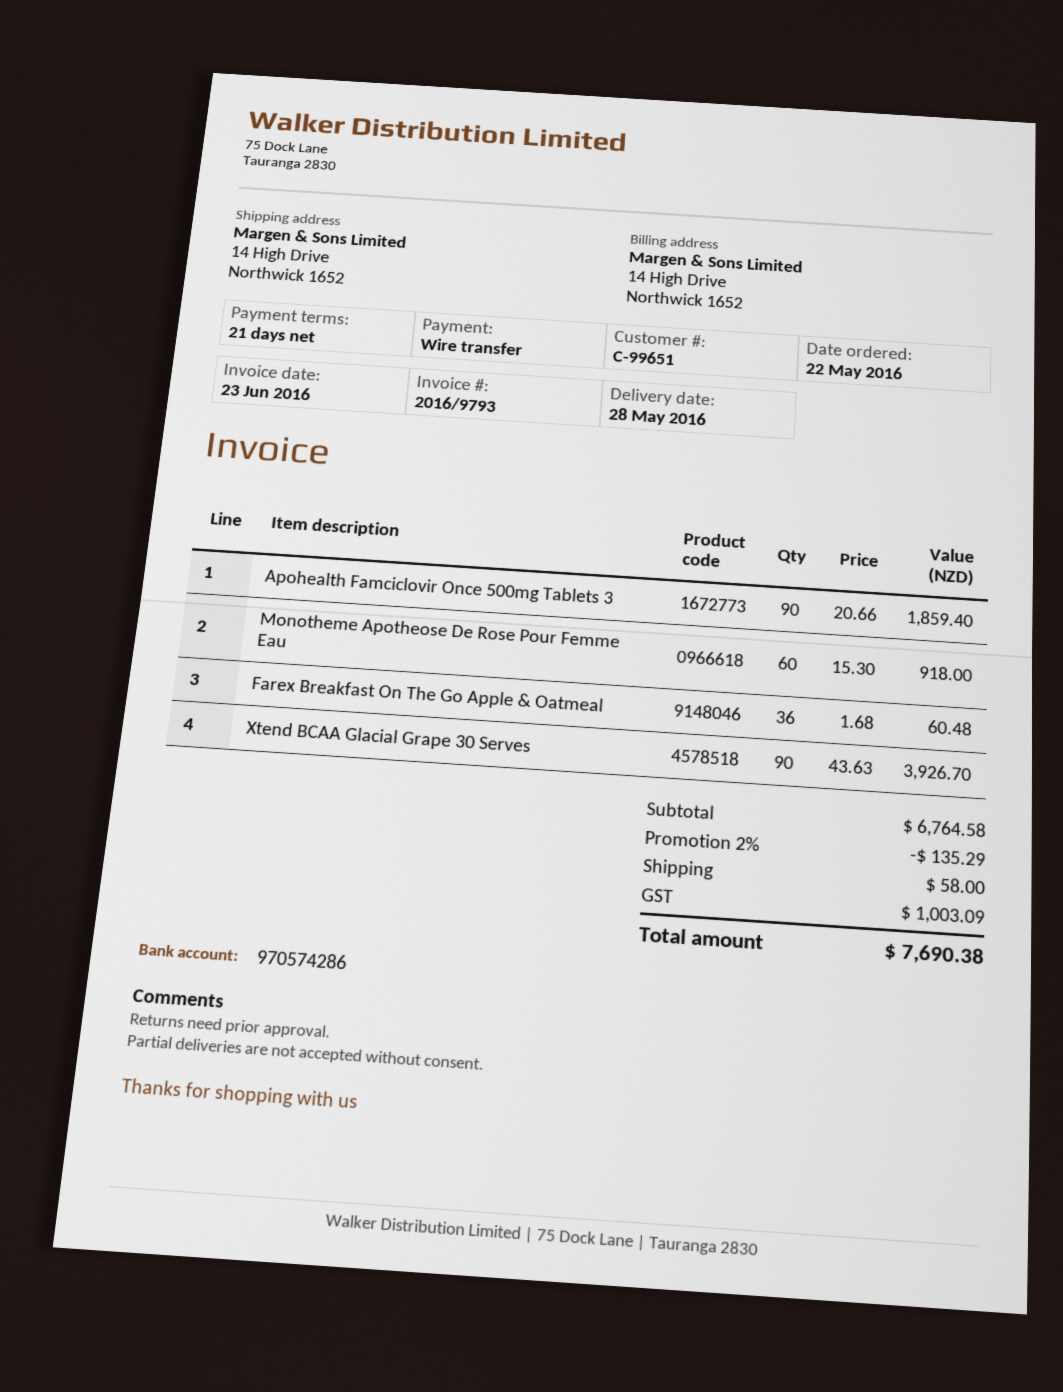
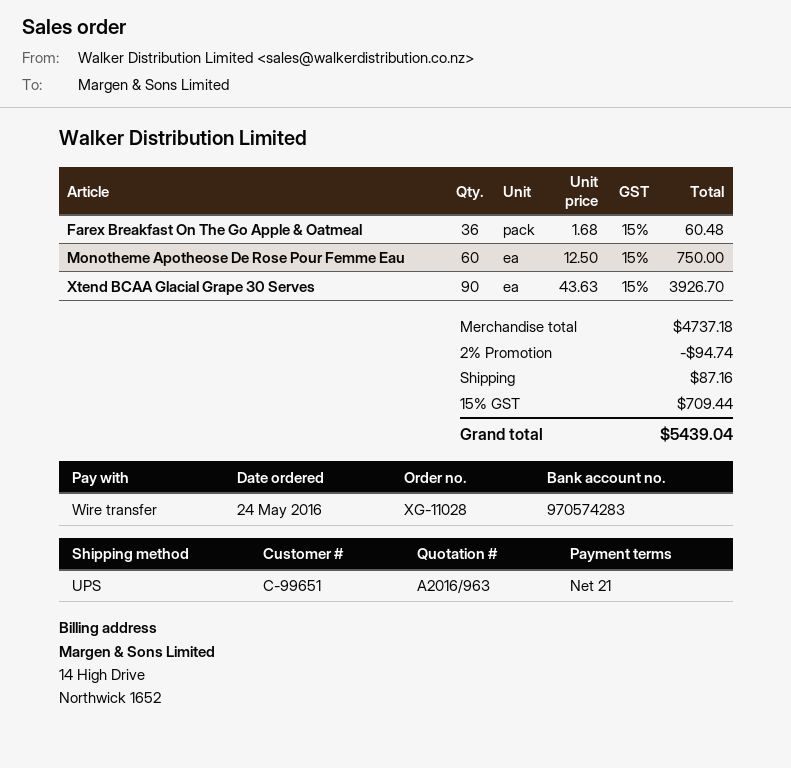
order date: 2016-05-22 -> 2016-05-24
bank account: 970574286 -> 970574283
Apohealth Famciclovir Once 500mg Tablets 3: 90 x 20.66 = 1859.40 -> none
Monotheme Apotheose De Rose Pour Femme Eau: 60 x 15.30 = 918.00 -> 60 x 12.50 = 750.00
subtotal: 6764.58 -> 4737.18
discount: 2% = 135.29 -> 2% = 94.74
shipping: 58.00 -> 87.16
tax: 1003.09 -> 709.44
total: 7690.38 -> 5439.04

